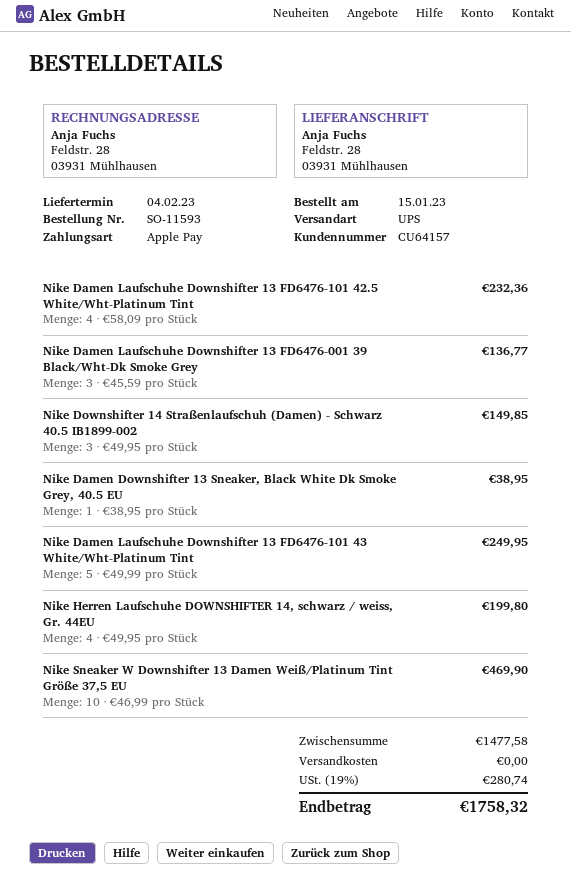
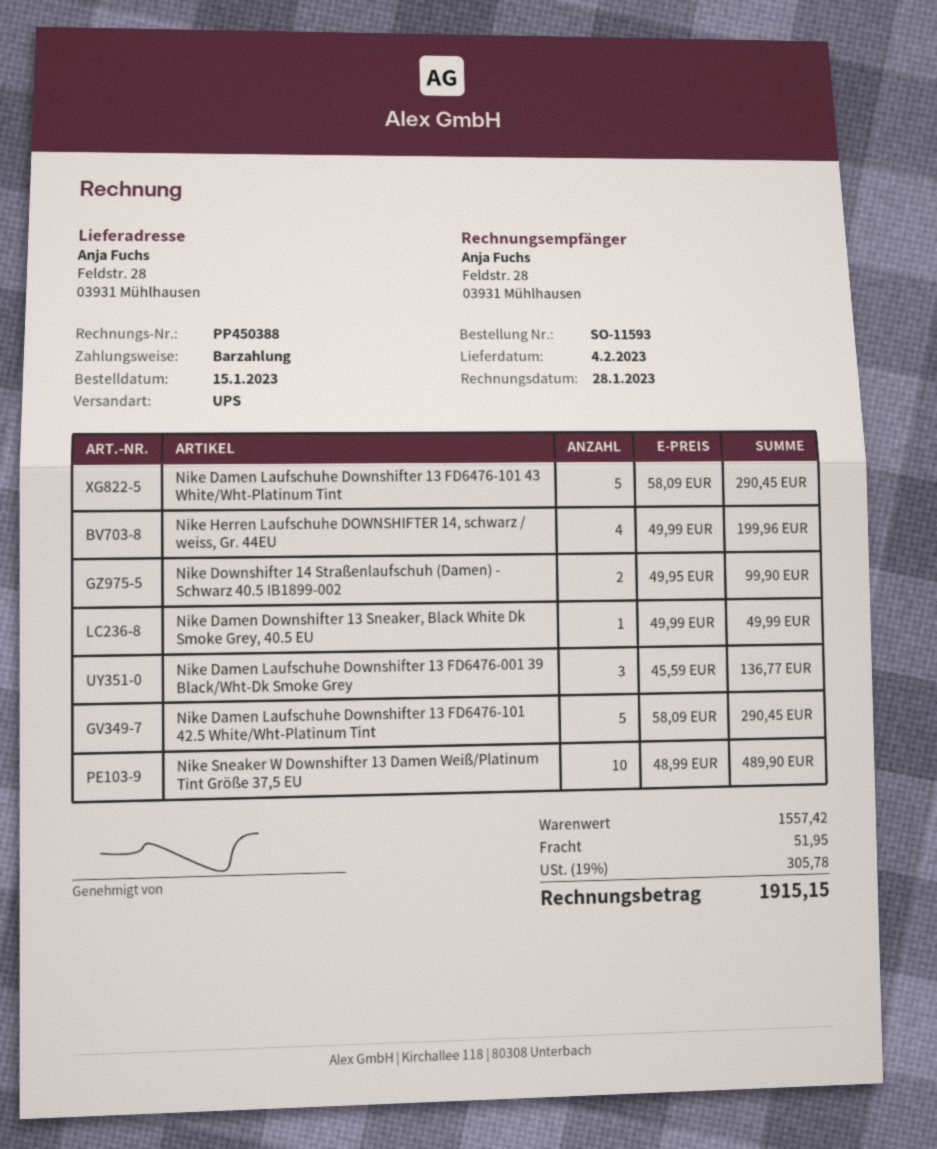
payment method: Apple Pay -> cash
Nike Damen Laufschuhe Downshifter 13 FD6476-101 42.5 White/Wht-Platinum Tint: 4 x 58.09 = 232.36 -> 5 x 58.09 = 290.45
Nike Downshifter 14 Straßenlaufschuh (Damen) - Schwarz 40.5 IB1899-002: 3 x 49.95 = 149.85 -> 2 x 49.95 = 99.90
Nike Damen Downshifter 13 Sneaker, Black White Dk Smoke Grey, 40.5 EU: 1 x 38.95 = 38.95 -> 1 x 49.99 = 49.99
Nike Damen Laufschuhe Downshifter 13 FD6476-101 43 White/Wht-Platinum Tint: 5 x 49.99 = 249.95 -> 5 x 58.09 = 290.45
Nike Herren Laufschuhe DOWNSHIFTER 14, schwarz / weiss, Gr. 44EU: 4 x 49.95 = 199.80 -> 4 x 49.99 = 199.96
Nike Sneaker W Downshifter 13 Damen Weiß/Platinum Tint Größe 37,5 EU: 10 x 46.99 = 469.90 -> 10 x 48.99 = 489.90
subtotal: 1477.58 -> 1557.42
shipping: 0.00 -> 51.95
tax: 19% = 280.74 -> 19% = 305.78
total: 1758.32 -> 1915.15

